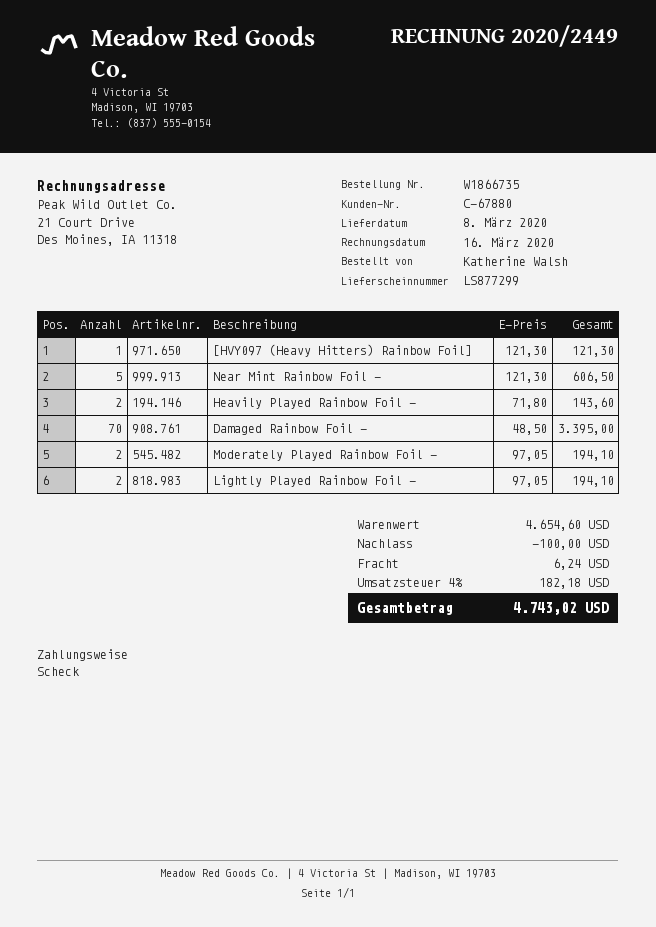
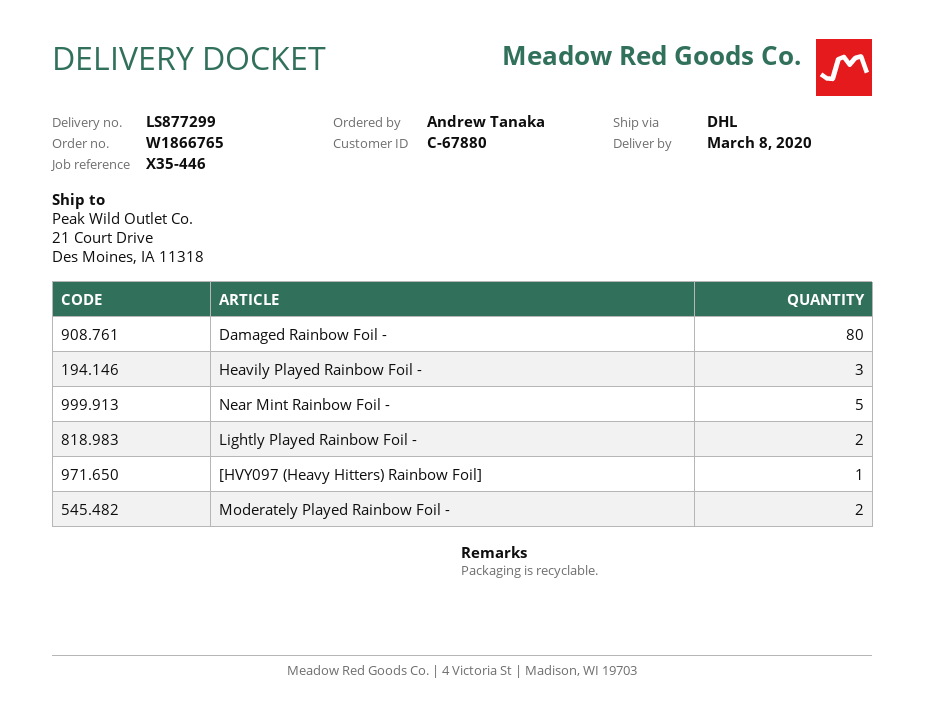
order number: W1866735 -> W1866765
ordered by: Katherine Walsh -> Andrew Tanaka
Heavily Played Rainbow Foil -: 2 -> 3
Damaged Rainbow Foil -: 70 -> 80

